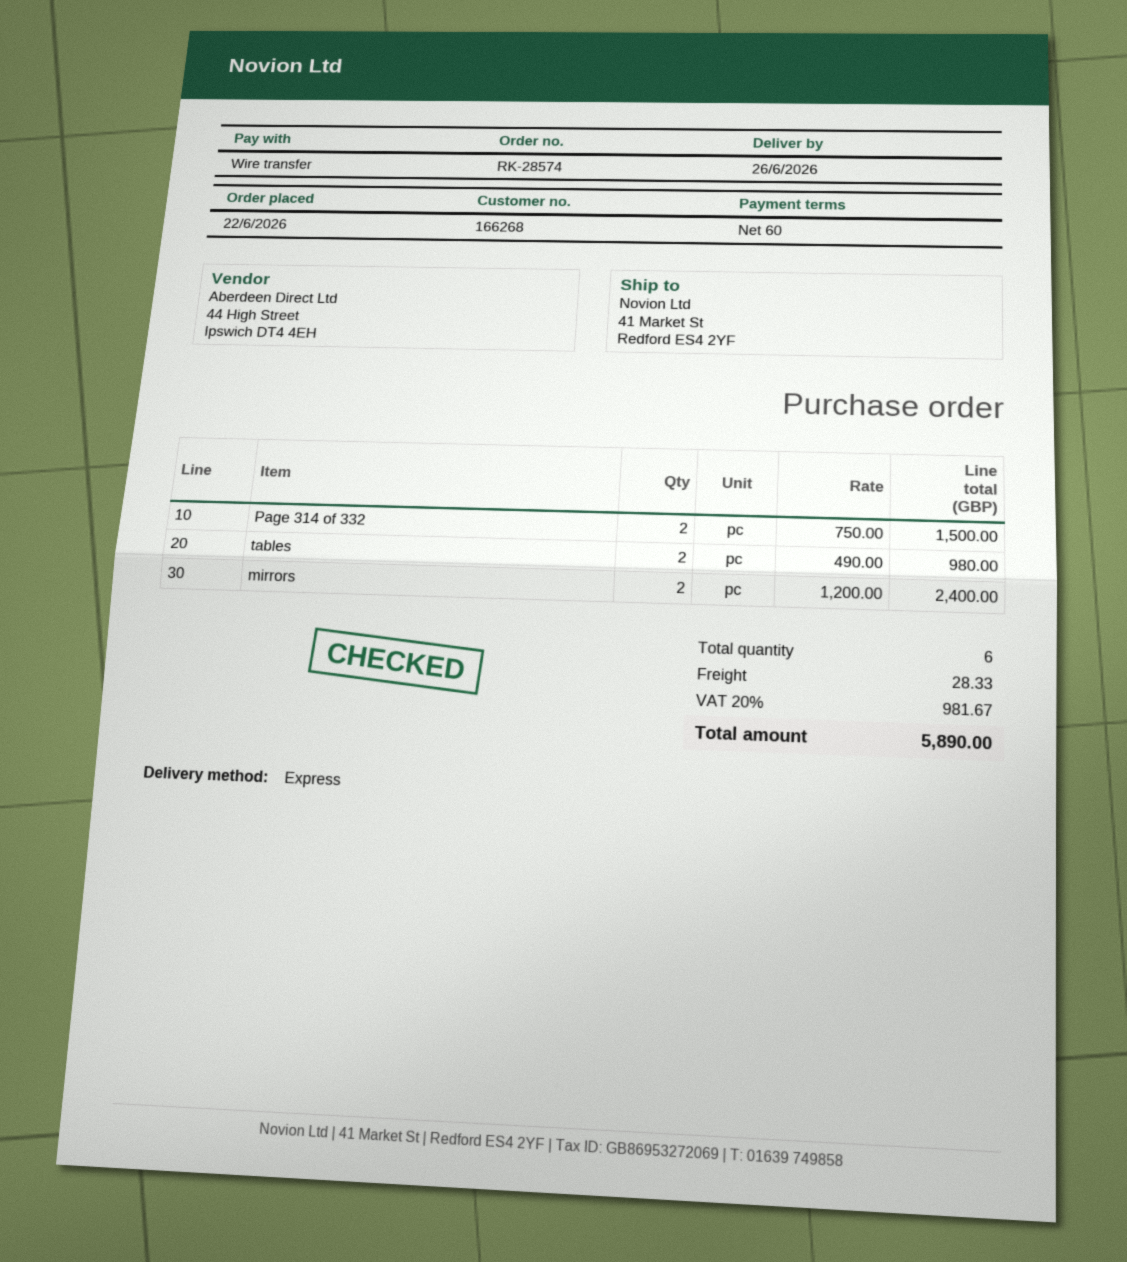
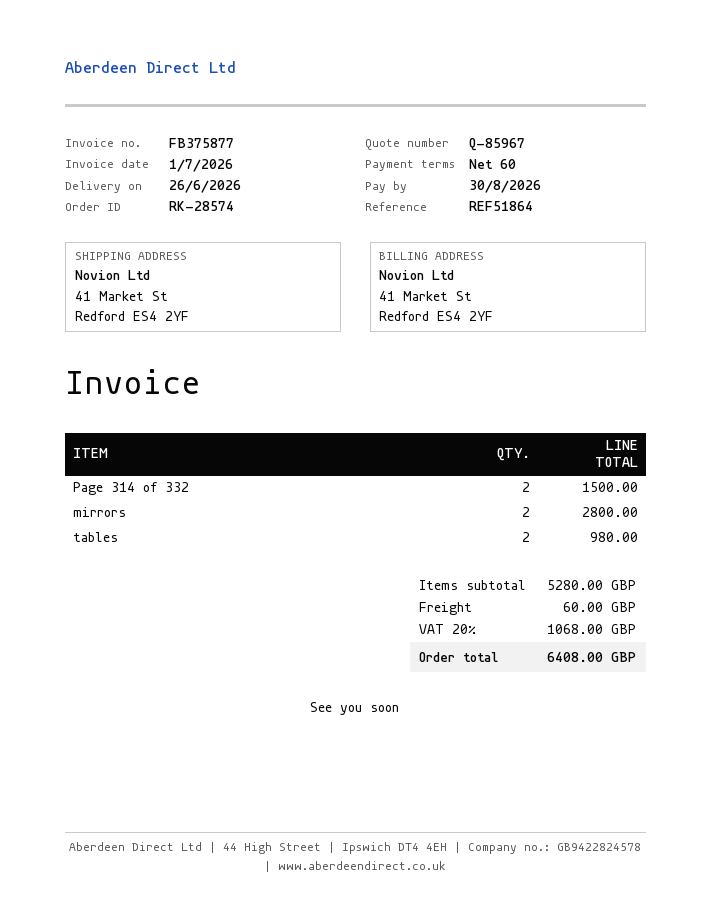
mirrors: 2 for 2400.00 -> 2 for 2800.00
shipping: 28.33 -> 60.00
tax: 20% = 981.67 -> 20% = 1068.00
total: 5890.00 -> 6408.00

